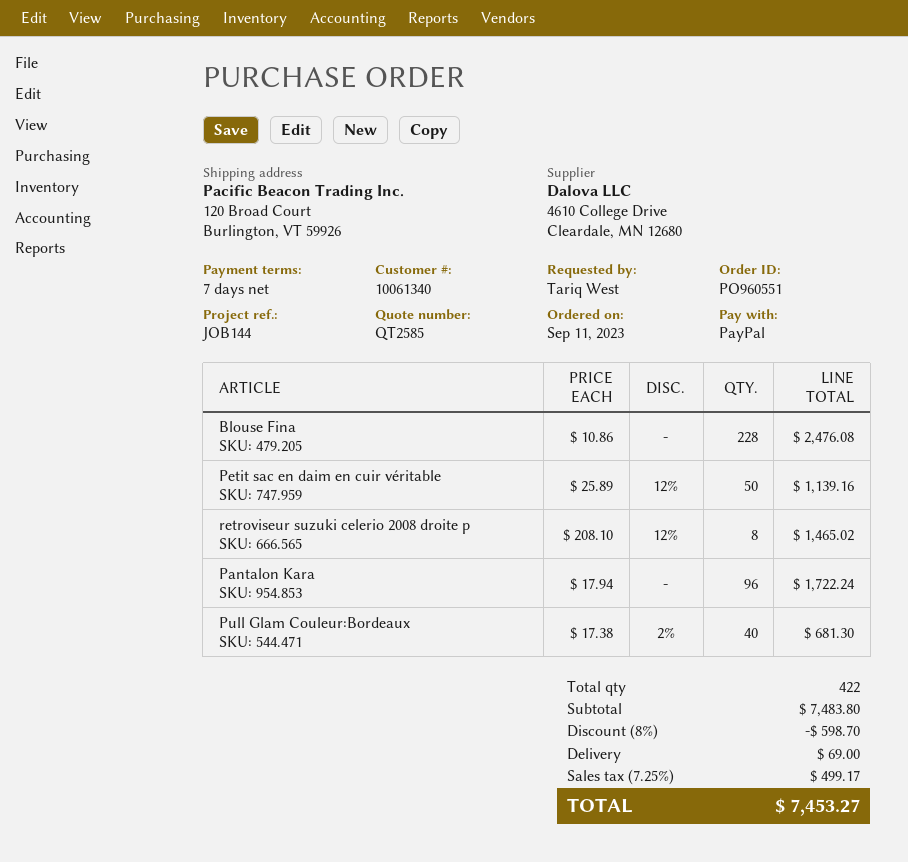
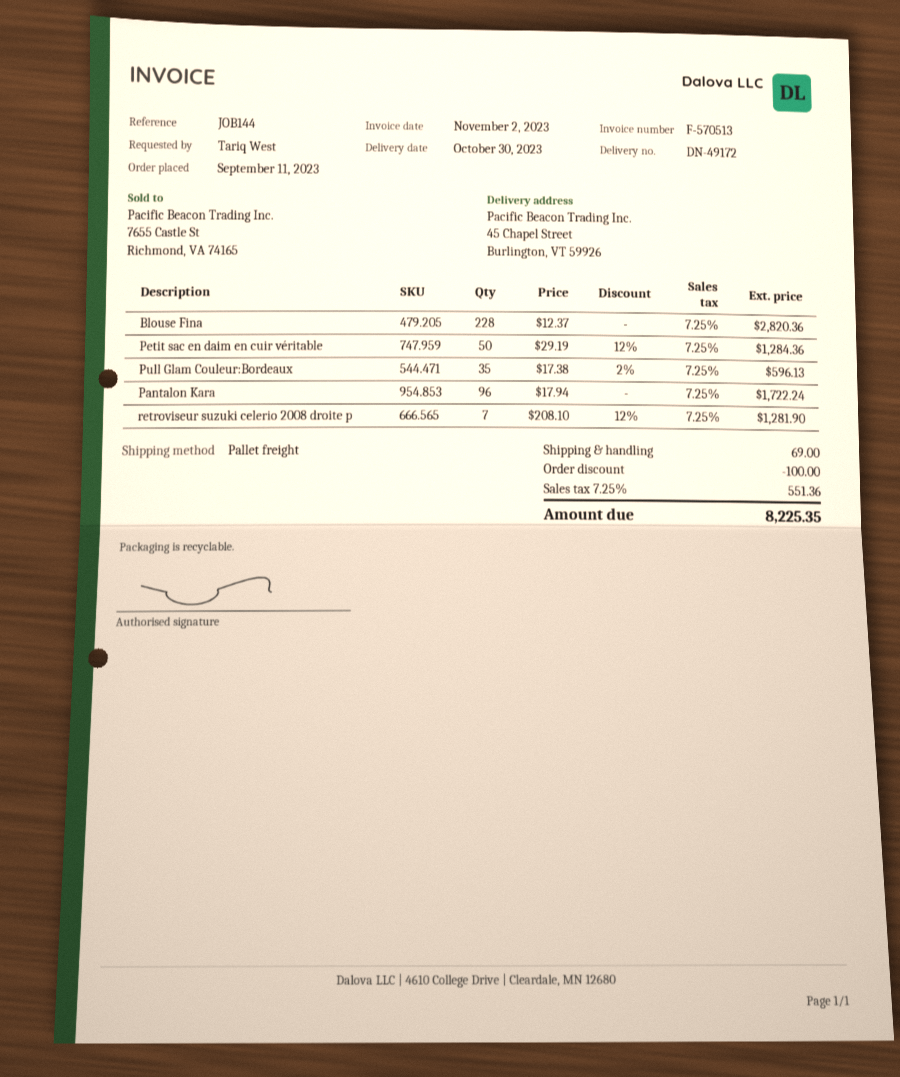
ship to: 120 Broad Court, Burlington, VT 59926 -> 45 Chapel Street, Burlington, VT 59926
Blouse Fina: 228 x 10.86 = 2476.08 -> 228 x 12.37 = 2820.36
Petit sac en daim en cuir véritable: 50 x 25.89 - 12% = 1139.16 -> 50 x 29.19 - 12% = 1284.36
retroviseur suzuki celerio 2008 droite p: 8 x 208.10 - 12% = 1465.02 -> 7 x 208.10 - 12% = 1281.90
Pull Glam Couleur:Bordeaux: 40 x 17.38 - 2% = 681.30 -> 35 x 17.38 - 2% = 596.13
discount: 598.70 -> 100.00
tax: 7.25% = 499.17 -> 7.25% = 551.36
total: 7453.27 -> 8225.35

